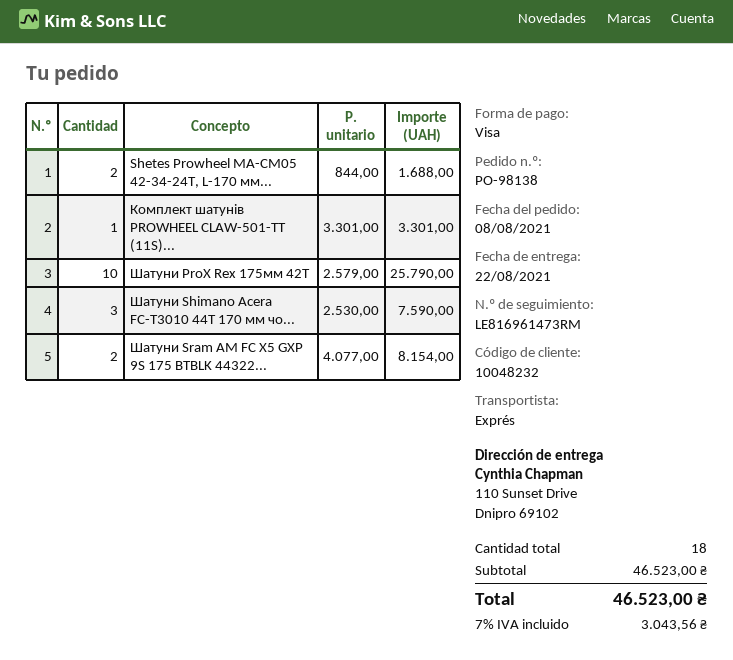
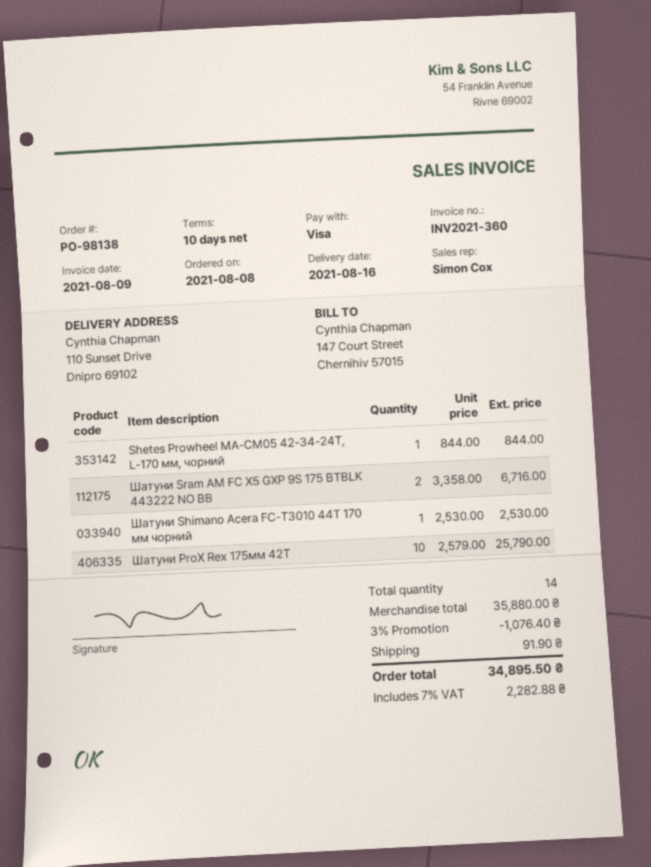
delivery date: 2021-08-22 -> 2021-08-16
Shetes Prowheel MA-CM05 42-34-24T, L-170 мм...: 2 x 844.00 = 1688.00 -> 1 x 844.00 = 844.00
Комплект шатунів PROWHEEL CLAW-501-TT (11S)...: 1 x 3301.00 = 3301.00 -> none
Шатуни Shimano Acera FC-T3010 44T 170 мм чо...: 3 x 2530.00 = 7590.00 -> 1 x 2530.00 = 2530.00
Шатуни Sram AM FC X5 GXP 9S 175 BTBLK 44322...: 2 x 4077.00 = 8154.00 -> 2 x 3358.00 = 6716.00
total quantity: 18 -> 14
subtotal: 46523.00 -> 35880.00
discount: none -> 3% = 1076.40
shipping: none -> 91.90
tax: 7% = 3043.56 -> 7% = 2282.88
total: 46523.00 -> 34895.50

